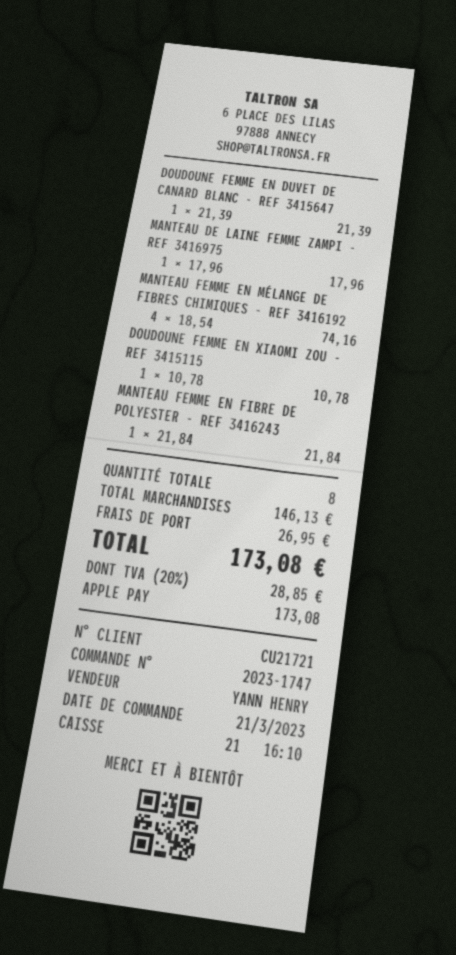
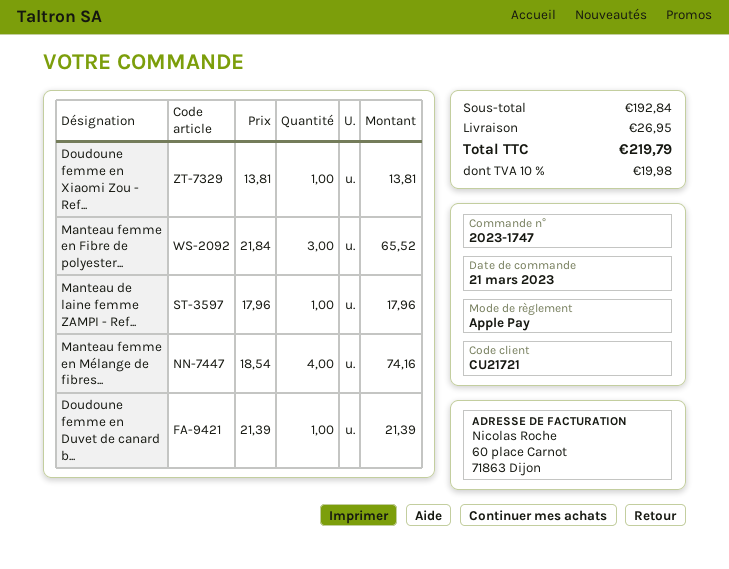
DOUDOUNE FEMME EN XIAOMI ZOU - REF 3415115: 1 x 10.78 = 10.78 -> 1 x 13.81 = 13.81
MANTEAU FEMME EN FIBRE DE POLYESTER - REF 3416243: 1 x 21.84 = 21.84 -> 3 x 21.84 = 65.52
subtotal: 146.13 -> 192.84
tax: 20% = 28.85 -> 10% = 19.98
total: 173.08 -> 219.79

